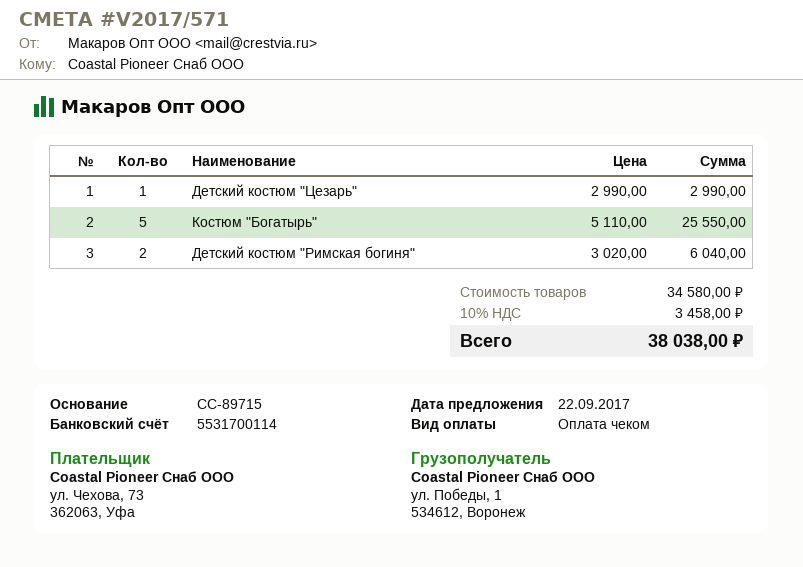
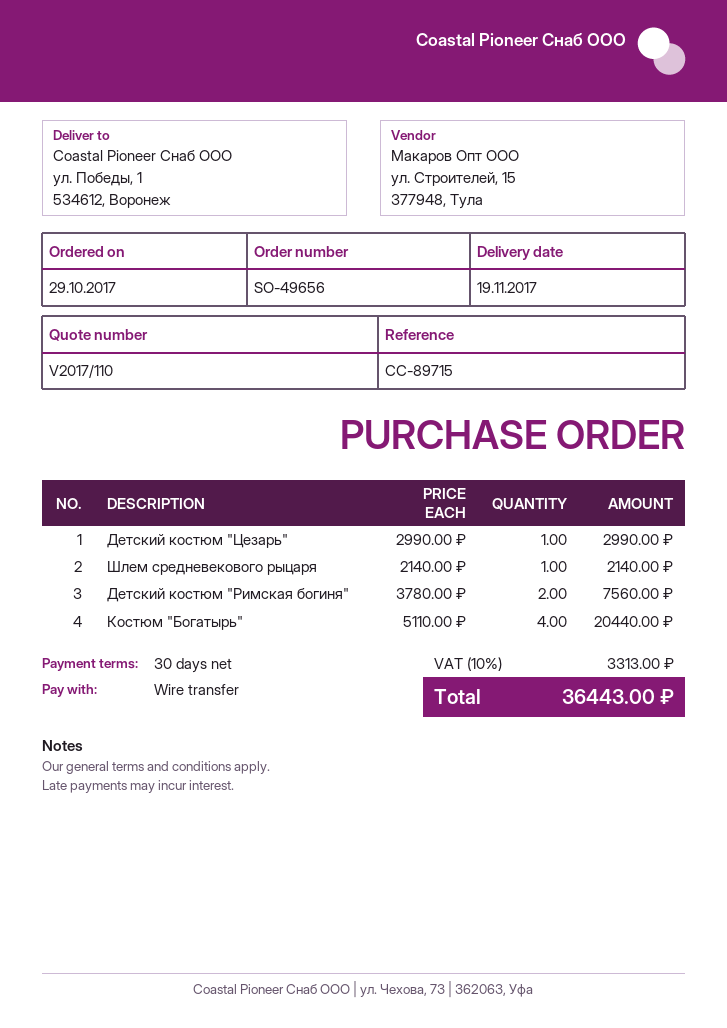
quote number: V2017/571 -> V2017/110
payment method: cheque -> bank transfer
Костюм "Богатырь": 5 x 5110.00 = 25550.00 -> 4 x 5110.00 = 20440.00
Детский костюм "Римская богиня": 2 x 3020.00 = 6040.00 -> 2 x 3780.00 = 7560.00
Шлем средневекового рыцаря: none -> 1 x 2140.00 = 2140.00
tax: 10% = 3458.00 -> 10% = 3313.00
total: 38038.00 -> 36443.00

